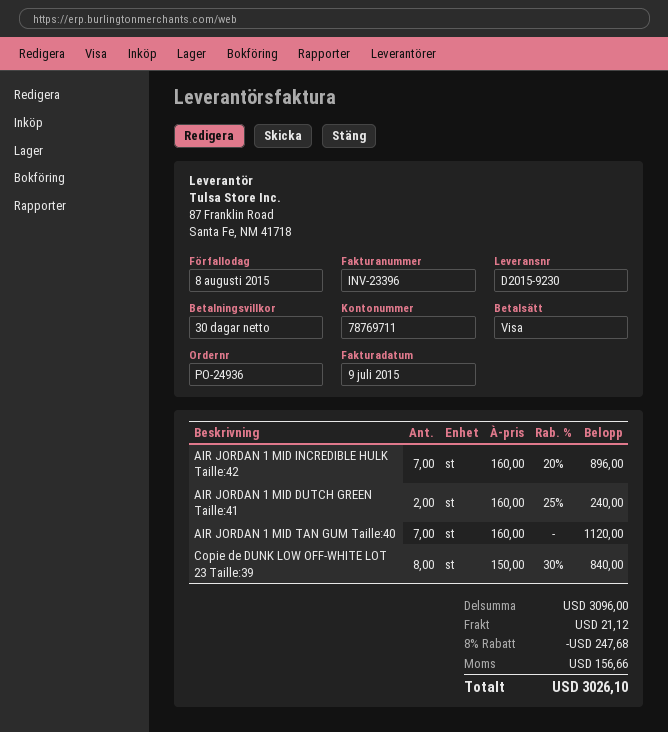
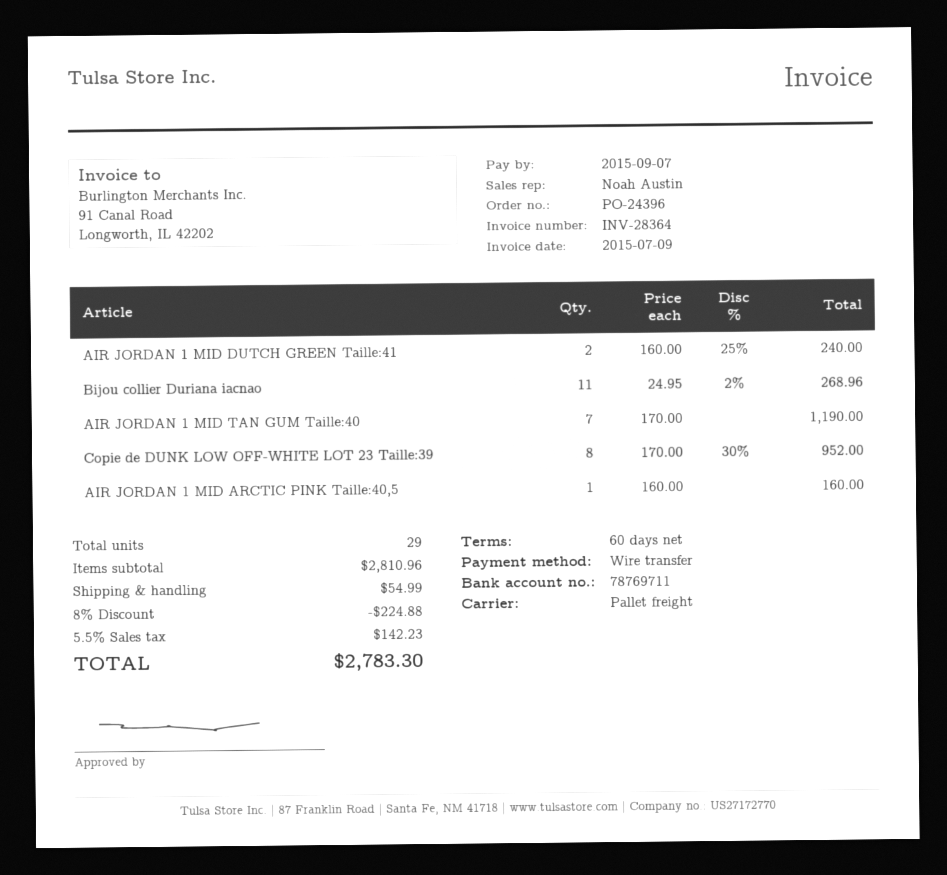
order number: PO-24936 -> PO-24396
invoice number: INV-23396 -> INV-28364
payment terms: 30 days -> 60 days
due date: 2015-08-08 -> 2015-09-07
payment method: Visa -> bank transfer
AIR JORDAN 1 MID INCREDIBLE HULK Taille:42: 7 x 160.00 - 20% = 896.00 -> none
AIR JORDAN 1 MID TAN GUM Taille:40: 7 x 160.00 = 1120.00 -> 7 x 170.00 = 1190.00
Copie de DUNK LOW OFF-WHITE LOT 23 Taille:39: 8 x 150.00 - 30% = 840.00 -> 8 x 170.00 - 30% = 952.00
Bijou collier Duriana iacnao: none -> 11 x 24.95 - 2% = 268.96
AIR JORDAN 1 MID ARCTIC PINK Taille:40,5: none -> 1 x 160.00 = 160.00
subtotal: 3096.00 -> 2810.96
discount: 8% = 247.68 -> 8% = 224.88
shipping: 21.12 -> 54.99
tax: 156.66 -> 142.23
total: 3026.10 -> 2783.30

